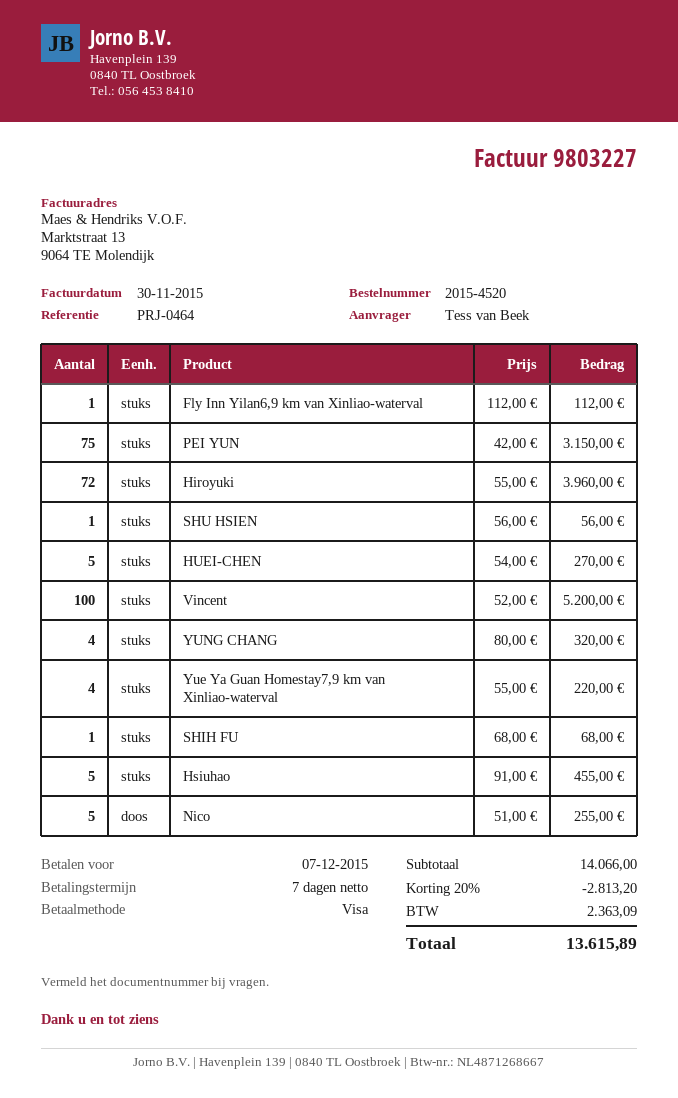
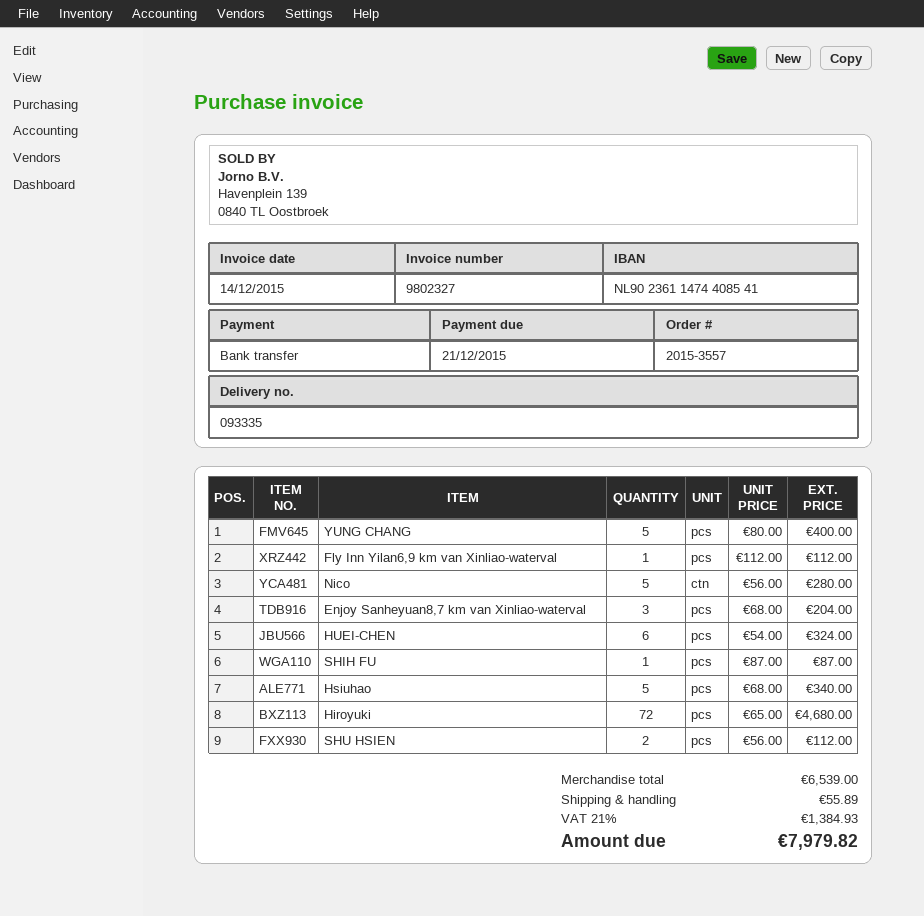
order number: 2015-4520 -> 2015-3557
invoice number: 9803227 -> 9802327
invoice date: 2015-11-30 -> 2015-12-14
due date: 2015-12-07 -> 2015-12-21
payment method: Visa -> bank transfer
PEI YUN: 75 x 42.00 = 3150.00 -> none
Hiroyuki: 72 x 55.00 = 3960.00 -> 72 x 65.00 = 4680.00
SHU HSIEN: 1 x 56.00 = 56.00 -> 2 x 56.00 = 112.00
HUEI-CHEN: 5 x 54.00 = 270.00 -> 6 x 54.00 = 324.00
Vincent: 100 x 52.00 = 5200.00 -> none
YUNG CHANG: 4 x 80.00 = 320.00 -> 5 x 80.00 = 400.00
Yue Ya Guan Homestay7,9 km van Xinliao-waterval: 4 x 55.00 = 220.00 -> none
SHIH FU: 1 x 68.00 = 68.00 -> 1 x 87.00 = 87.00
Hsiuhao: 5 x 91.00 = 455.00 -> 5 x 68.00 = 340.00
Nico: 5 x 51.00 = 255.00 -> 5 x 56.00 = 280.00
Enjoy Sanheyuan8,7 km van Xinliao-waterval: none -> 3 x 68.00 = 204.00
subtotal: 14066.00 -> 6539.00
discount: 20% = 2813.20 -> none
shipping: none -> 55.89
tax: 2363.09 -> 1384.93
total: 13615.89 -> 7979.82

